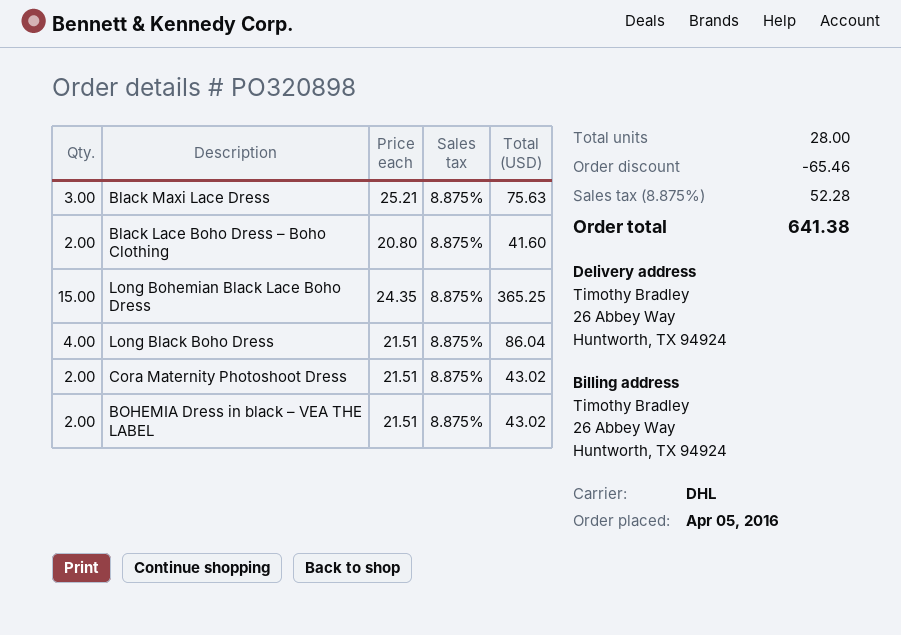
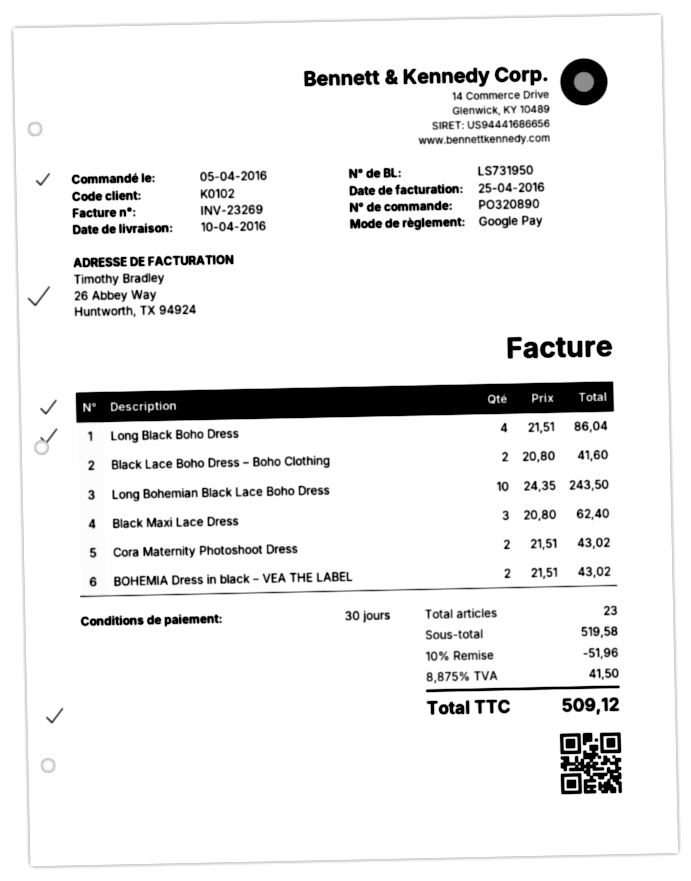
order number: PO320898 -> PO320890
Black Maxi Lace Dress: 3 x 25.21 = 75.63 -> 3 x 20.80 = 62.40
Long Bohemian Black Lace Boho Dress: 15 x 24.35 = 365.25 -> 10 x 24.35 = 243.50
total quantity: 28 -> 23
discount: 65.46 -> 51.96
tax: 8.875% = 52.28 -> 8.875% = 41.50
total: 641.38 -> 509.12

